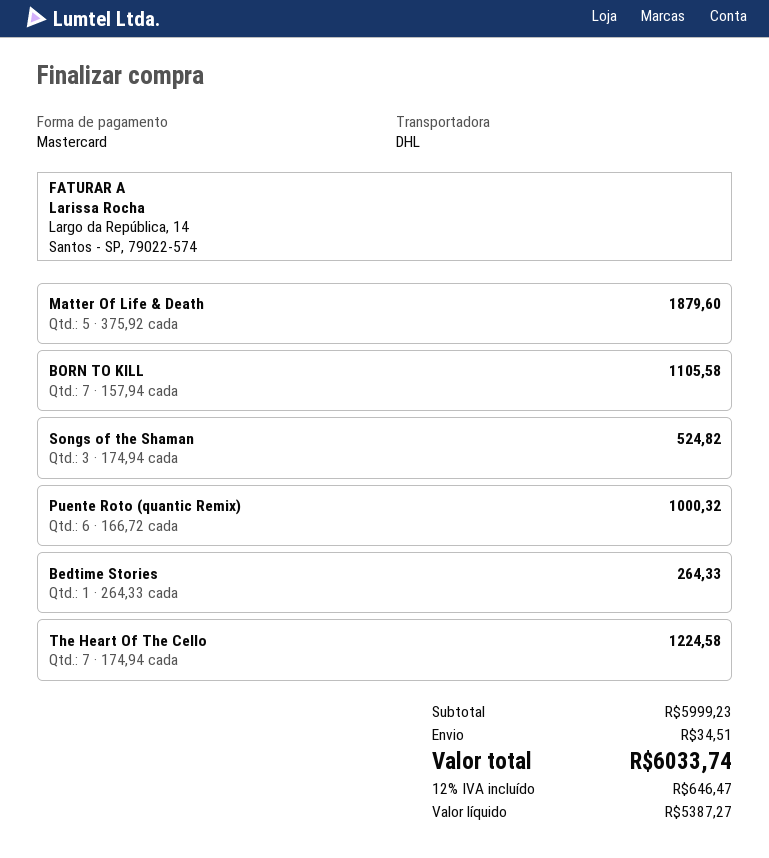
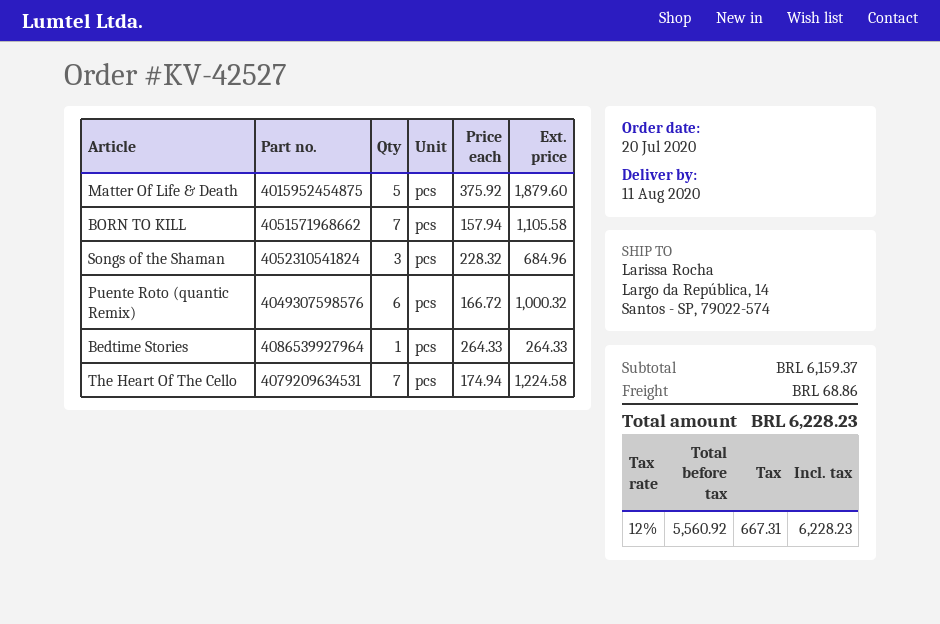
Songs of the Shaman: 3 x 174.94 = 524.82 -> 3 x 228.32 = 684.96
subtotal: 5999.23 -> 6159.37
shipping: 34.51 -> 68.86
net: 5387.27 -> 5560.92
tax: 12% = 646.47 -> 12% = 667.31
total: 6033.74 -> 6228.23

